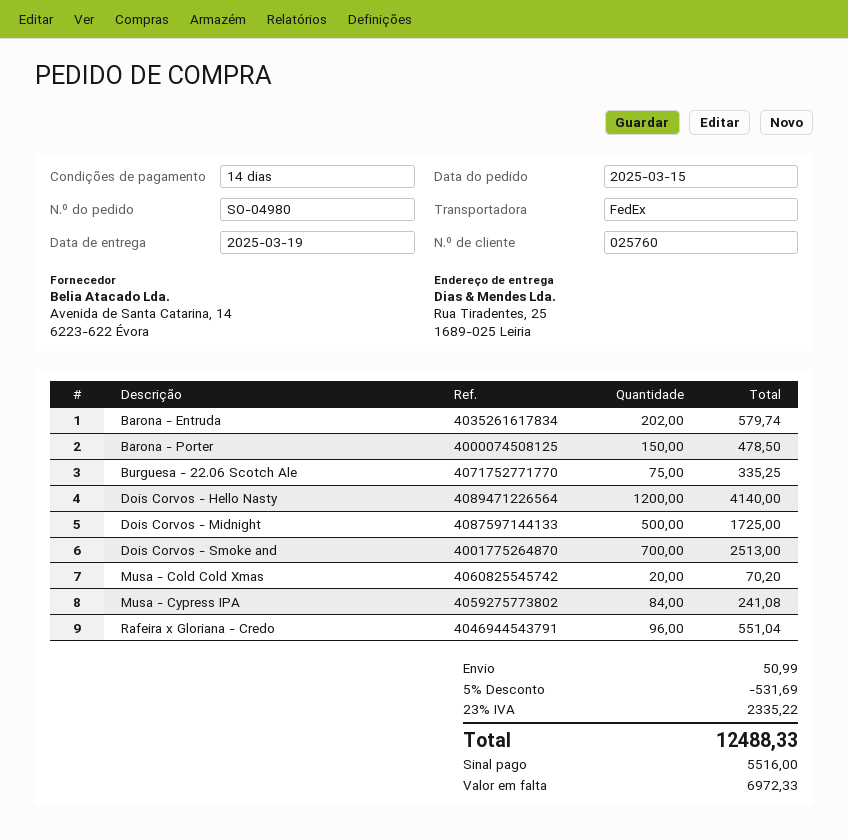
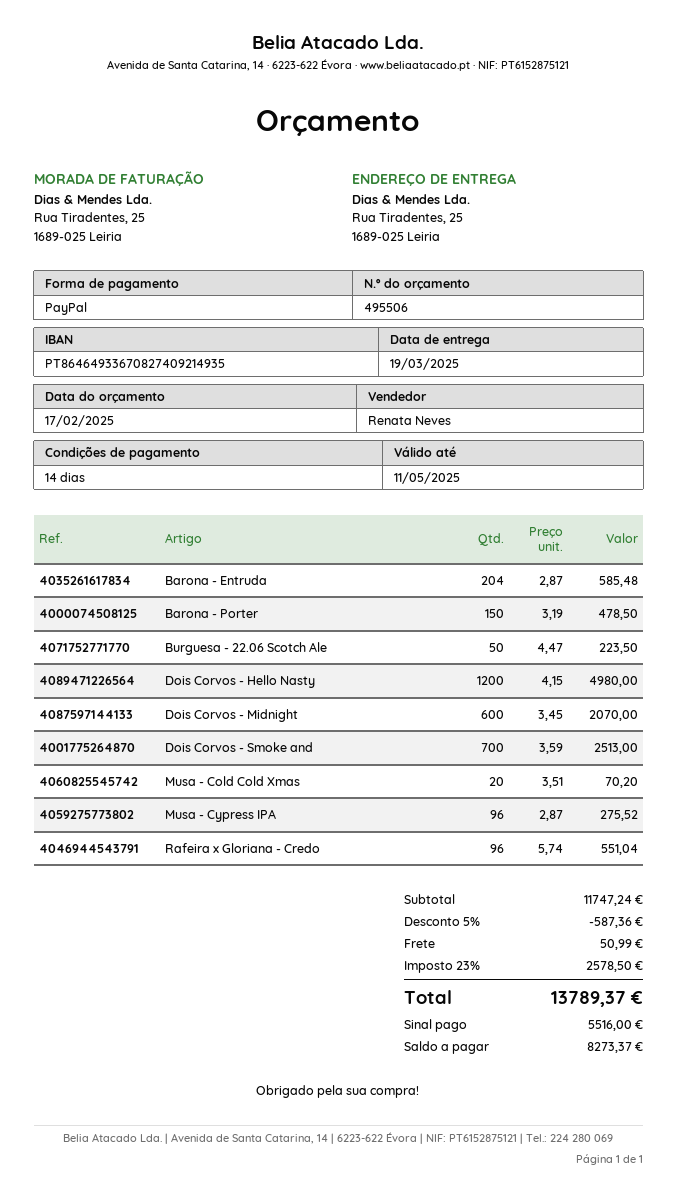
Barona - Entruda: 202 for 579.74 -> 204 for 585.48
Burguesa - 22.06 Scotch Ale: 75 for 335.25 -> 50 for 223.50
Dois Corvos - Hello Nasty: 1200 for 4140.00 -> 1200 for 4980.00
Dois Corvos - Midnight: 500 for 1725.00 -> 600 for 2070.00
Musa - Cypress IPA: 84 for 241.08 -> 96 for 275.52
discount: 5% = 531.69 -> 5% = 587.36
tax: 23% = 2335.22 -> 23% = 2578.50
total: 12488.33 -> 13789.37
balance: 6972.33 -> 8273.37

